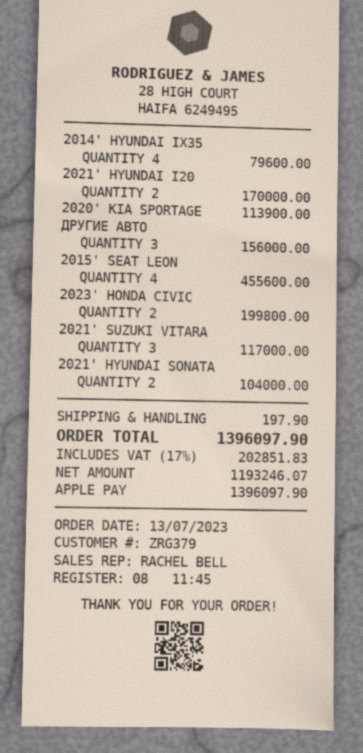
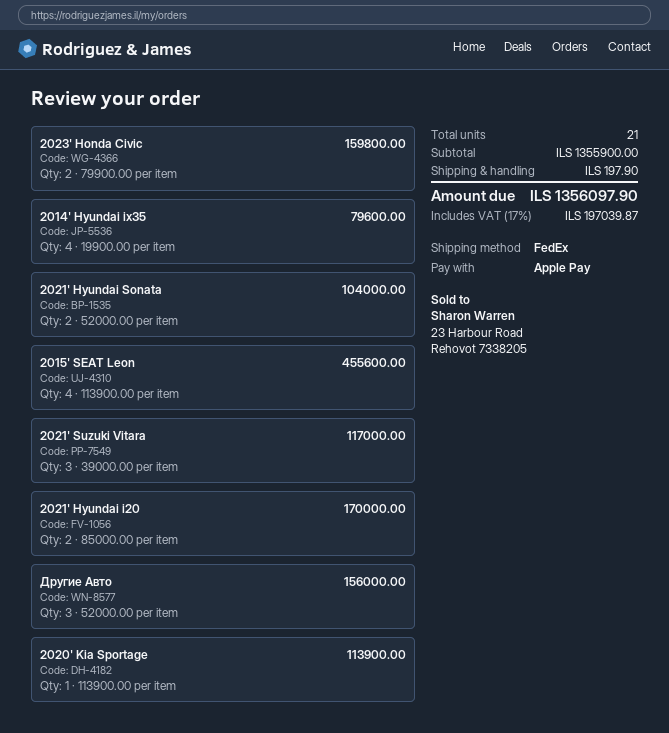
2023' HONDA CIVIC: 2 for 199800.00 -> 2 for 159800.00
tax: 17% = 202851.83 -> 17% = 197039.87
total: 1396097.90 -> 1356097.90

